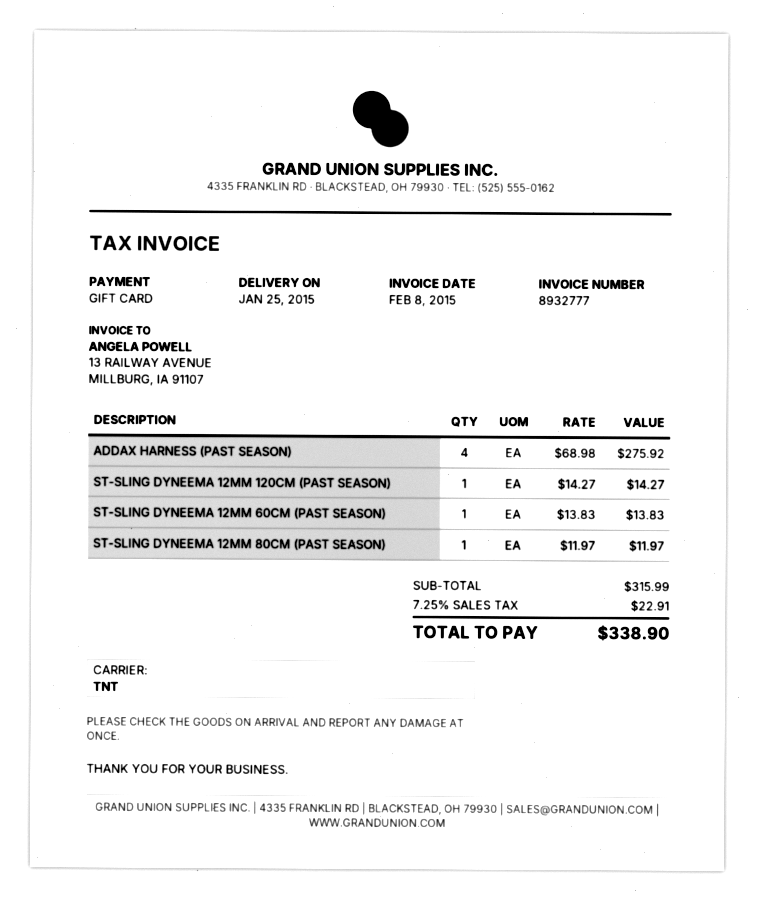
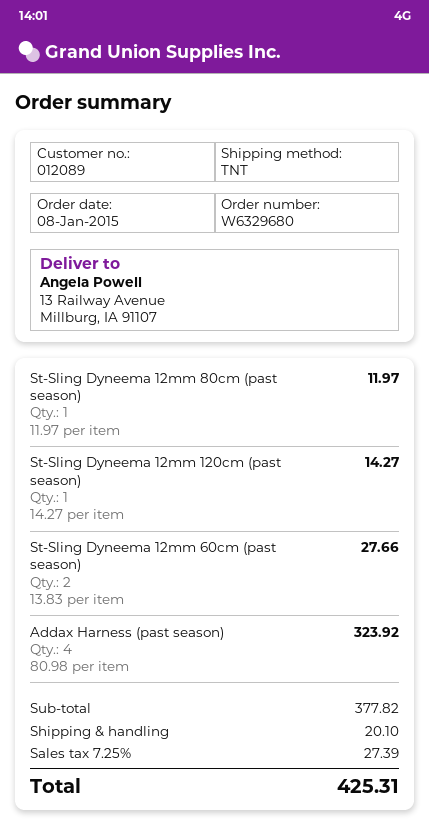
ADDAX HARNESS (PAST SEASON): 4 x 68.98 = 275.92 -> 4 x 80.98 = 323.92
ST-SLING DYNEEMA 12MM 60CM (PAST SEASON): 1 x 13.83 = 13.83 -> 2 x 13.83 = 27.66
subtotal: 315.99 -> 377.82
shipping: none -> 20.10
tax: 7.25% = 22.91 -> 7.25% = 27.39
total: 338.90 -> 425.31

